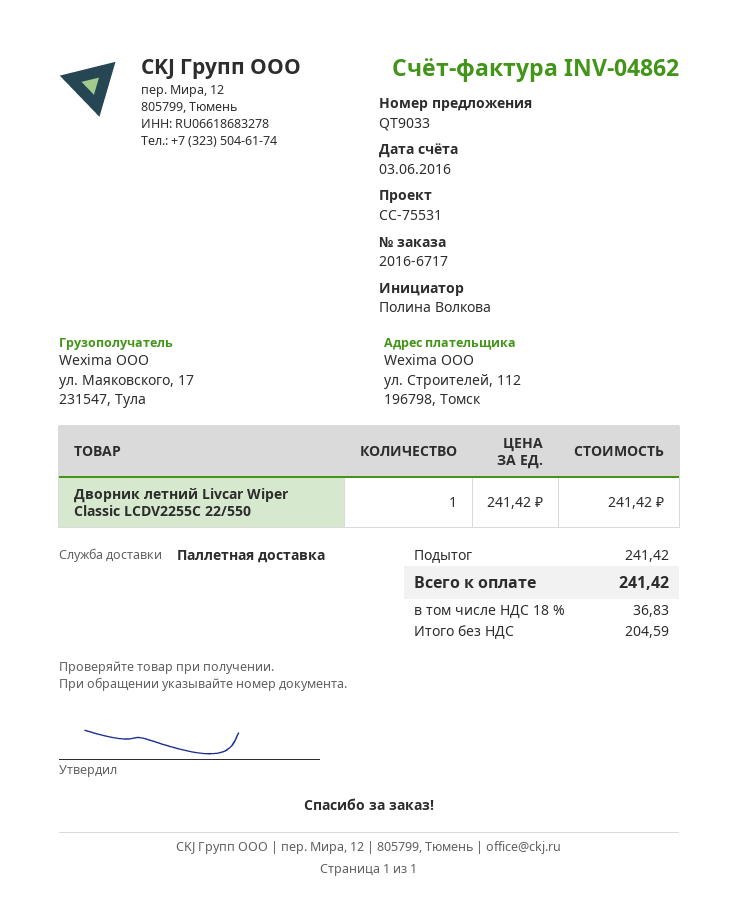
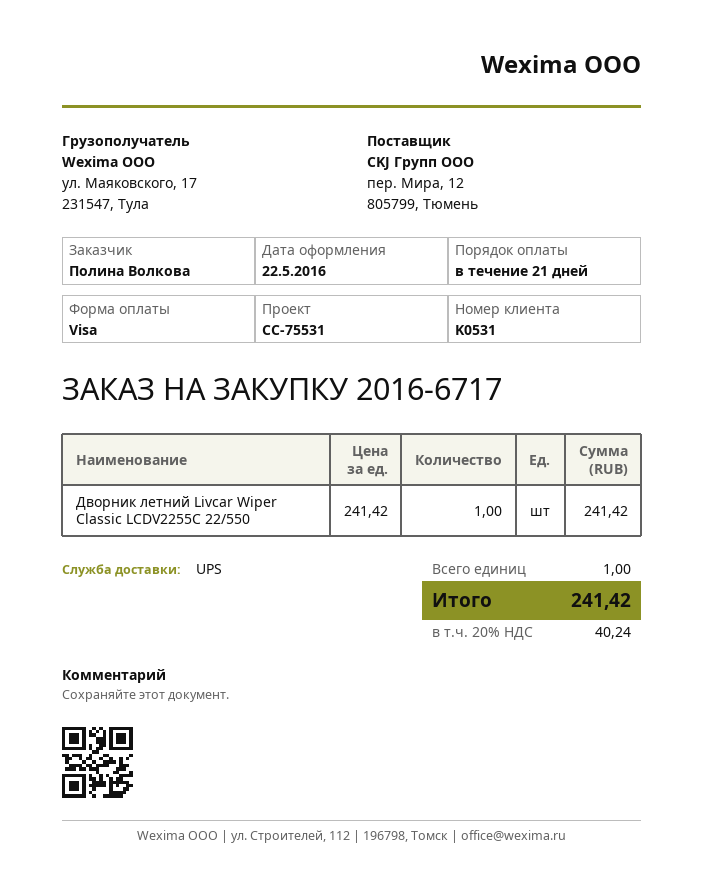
shipping method: pallet freight -> UPS
tax: 18% = 36.83 -> 20% = 40.24

